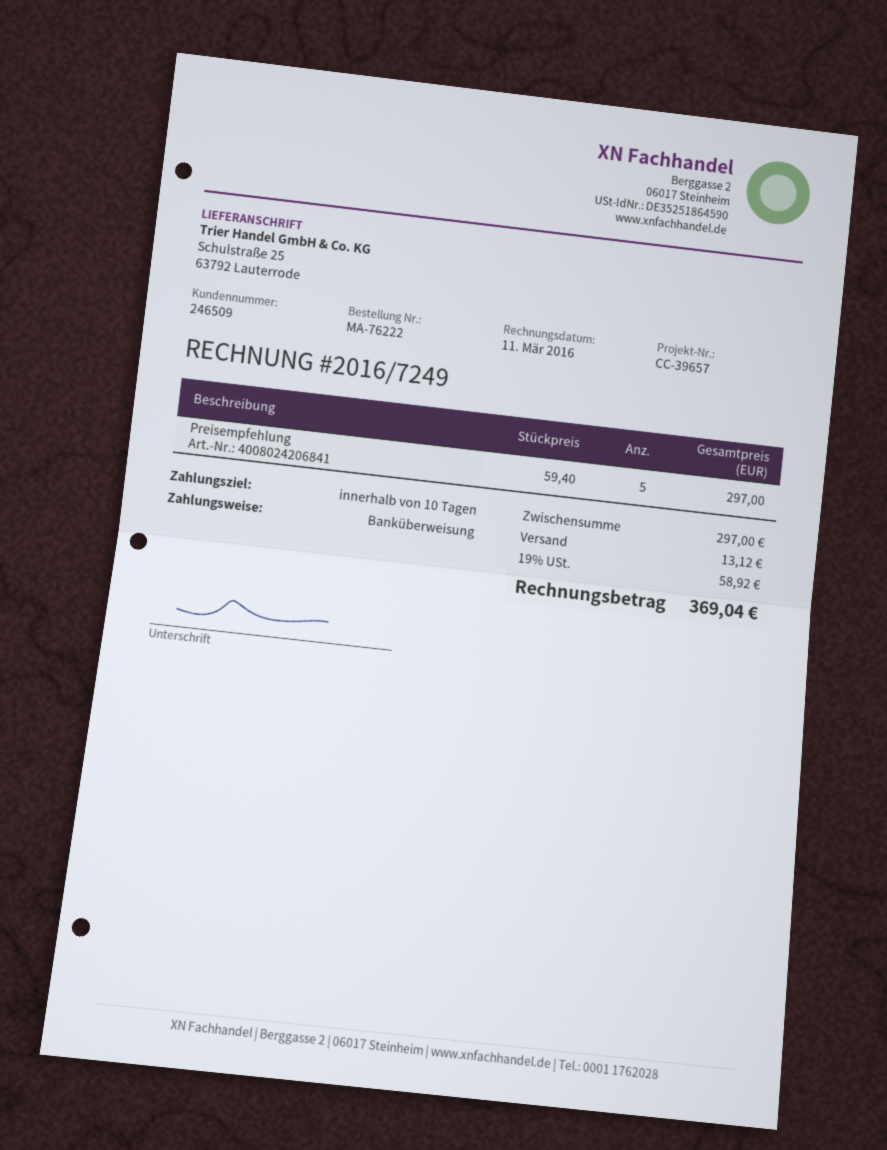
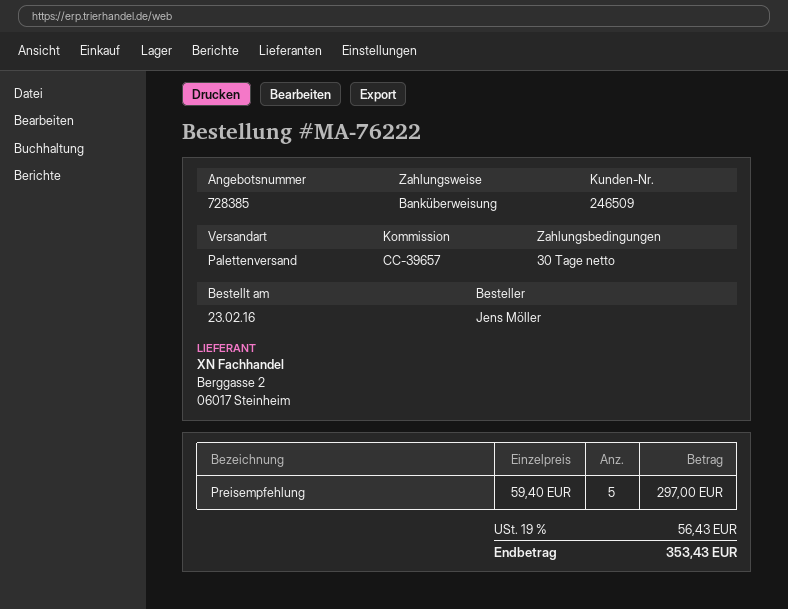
payment terms: 10 days -> 30 days
shipping: 13.12 -> none
tax: 19% = 58.92 -> 19% = 56.43
total: 369.04 -> 353.43

